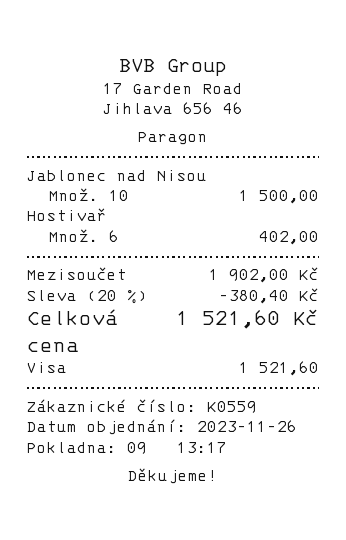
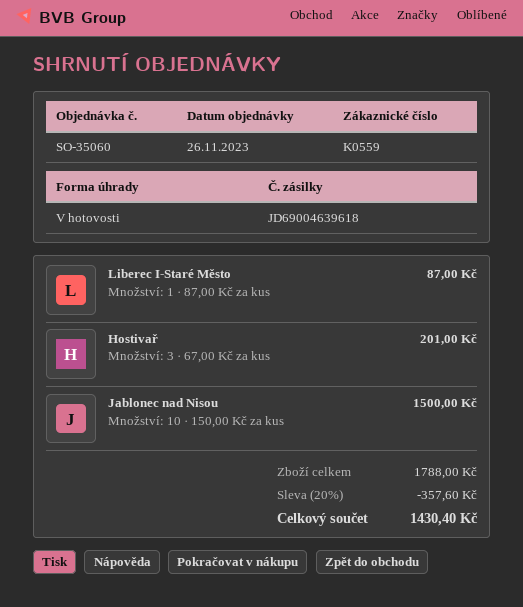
payment method: Visa -> cash
Hostivař: 6 for 402.00 -> 3 for 201.00
Liberec I-Staré Město: none -> 1 for 87.00
subtotal: 1902.00 -> 1788.00
discount: 20% = 380.40 -> 20% = 357.60
total: 1521.60 -> 1430.40

